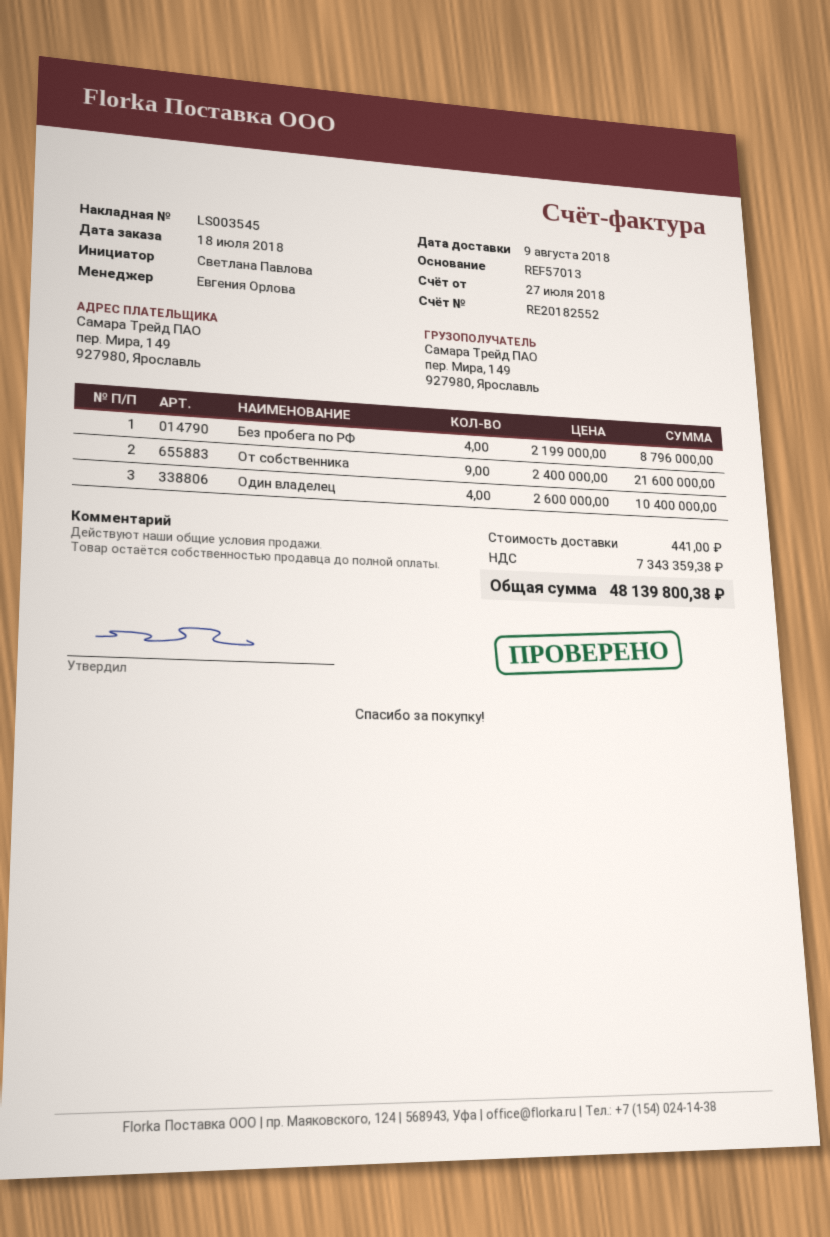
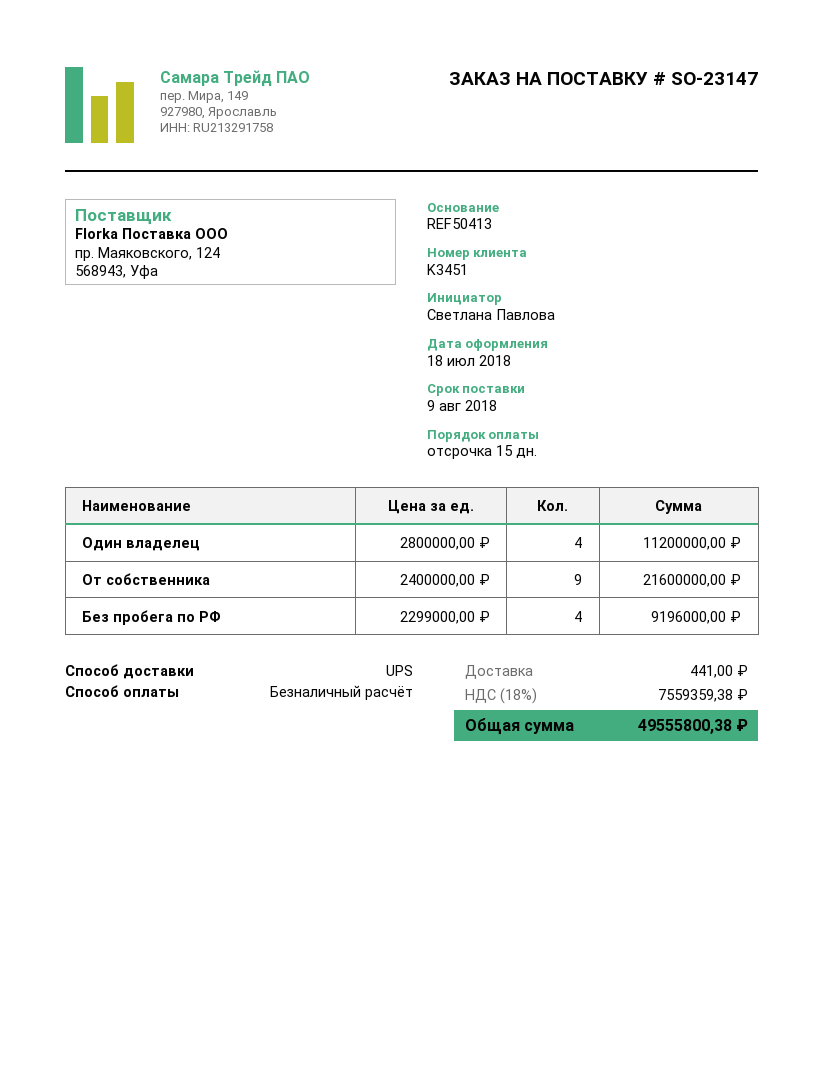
reference: REF57013 -> REF50413
Без пробега по РФ: 4 x 2199000.00 = 8796000.00 -> 4 x 2299000.00 = 9196000.00
Один владелец: 4 x 2600000.00 = 10400000.00 -> 4 x 2800000.00 = 11200000.00
tax: 7343359.38 -> 7559359.38
total: 48139800.38 -> 49555800.38

